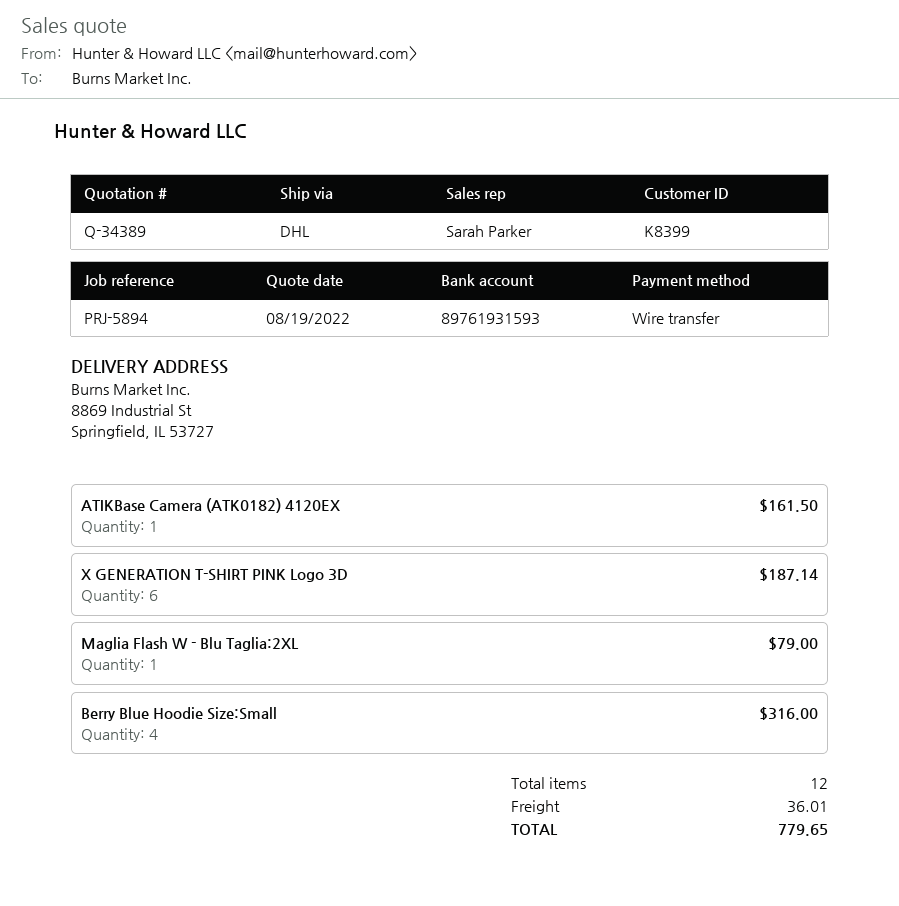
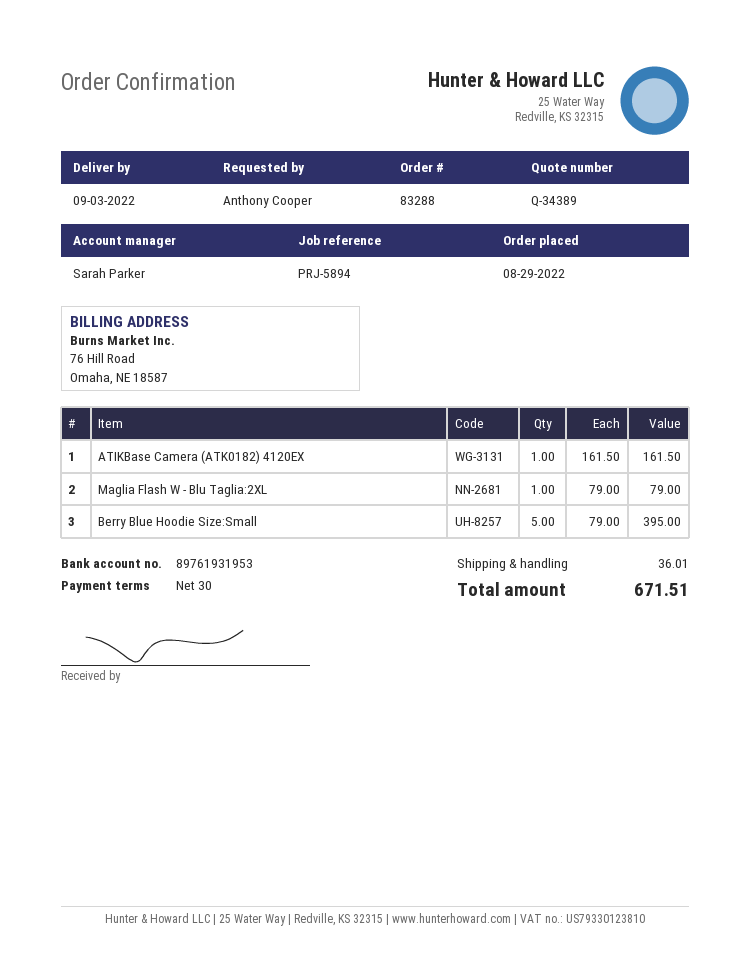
bank account: 89761931593 -> 89761931953
X GENERATION T-SHIRT PINK Logo 3D: 6 for 187.14 -> none
Berry Blue Hoodie Size:Small: 4 for 316.00 -> 5 for 395.00
total: 779.65 -> 671.51

